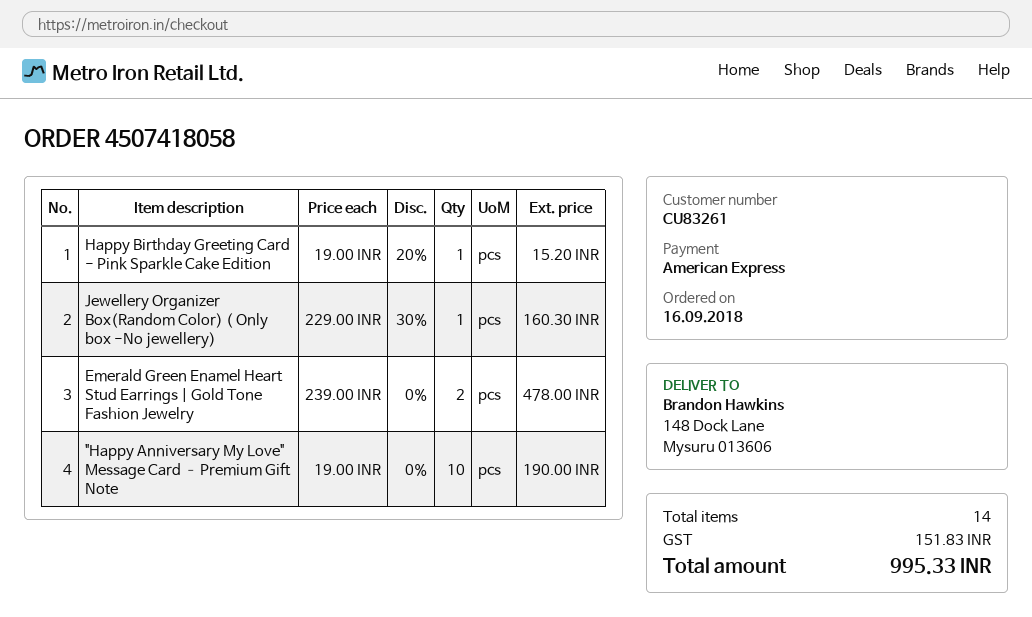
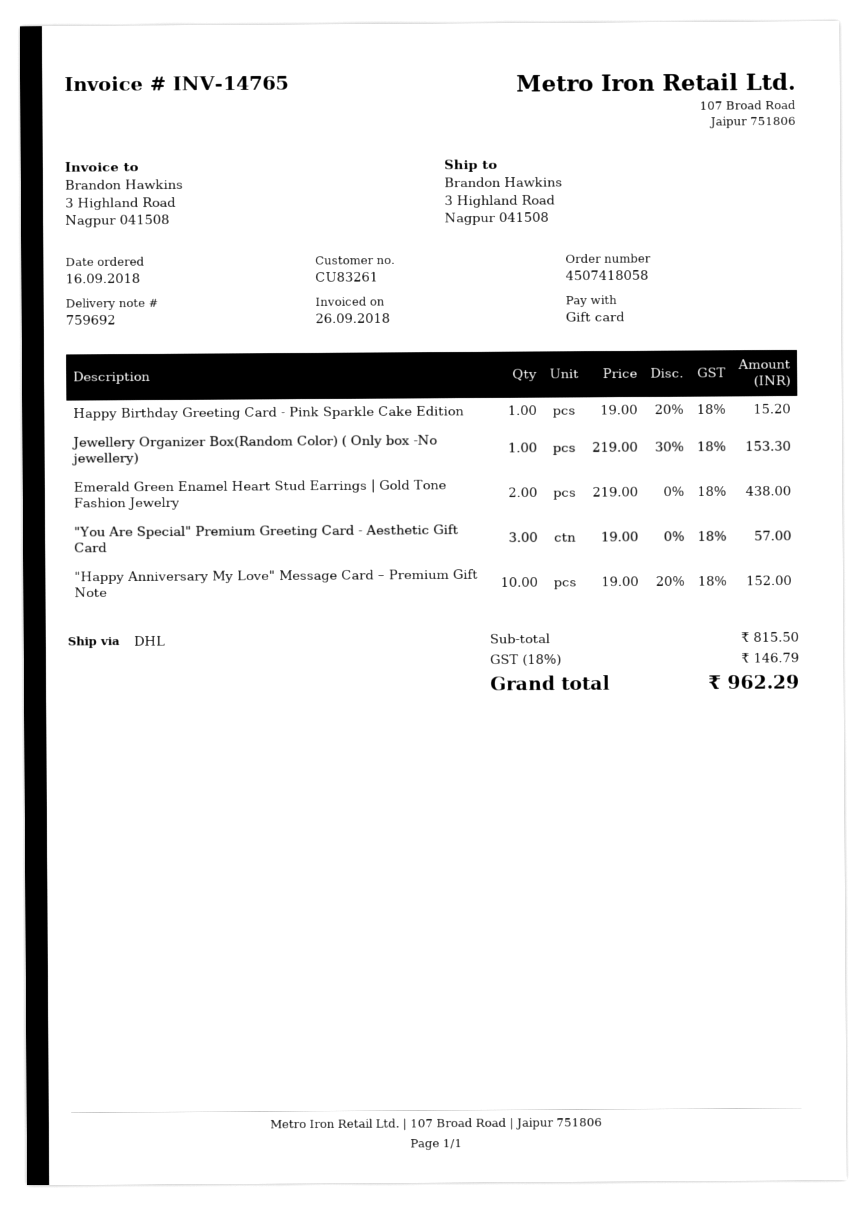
payment method: American Express -> gift card
ship to: 148 Dock Lane, Mysuru 013606 -> 3 Highland Road, Nagpur 041508
Jewellery Organizer Box(Random Color) ( Only box -No jewellery): 1 x 229.00 - 30% = 160.30 -> 1 x 219.00 - 30% = 153.30
Emerald Green Enamel Heart Stud Earrings | Gold Tone Fashion Jewelry: 2 x 239.00 = 478.00 -> 2 x 219.00 = 438.00
"Happy Anniversary My Love" Message Card – Premium Gift Note: 10 x 19.00 = 190.00 -> 10 x 19.00 - 20% = 152.00
"You Are Special" Premium Greeting Card - Aesthetic Gift Card: none -> 3 x 19.00 = 57.00
tax: 151.83 -> 146.79
total: 995.33 -> 962.29

